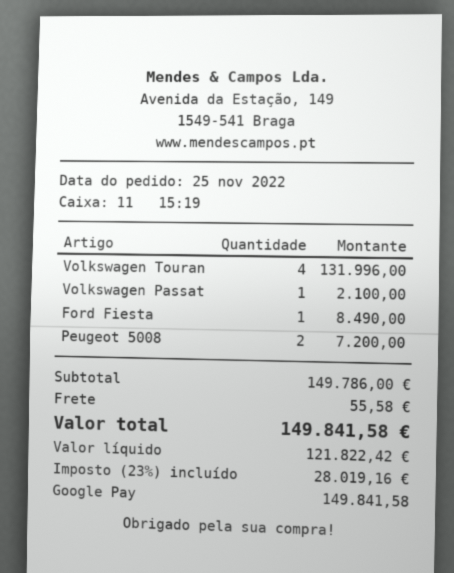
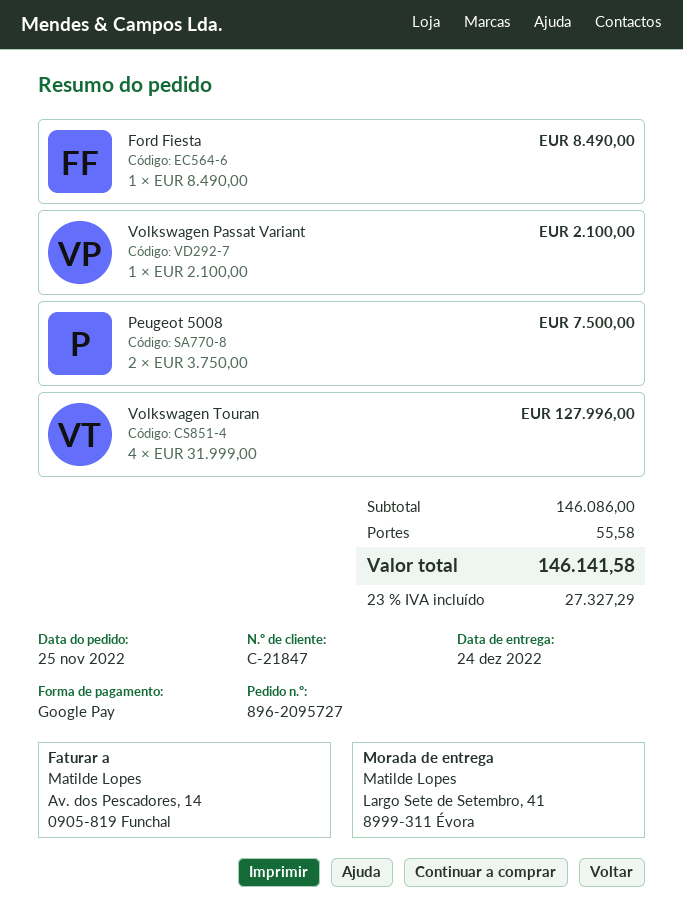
Volkswagen Touran: 4 for 131996.00 -> 4 for 127996.00
Peugeot 5008: 2 for 7200.00 -> 2 for 7500.00
subtotal: 149786.00 -> 146086.00
tax: 23% = 28019.16 -> 23% = 27327.29
total: 149841.58 -> 146141.58

